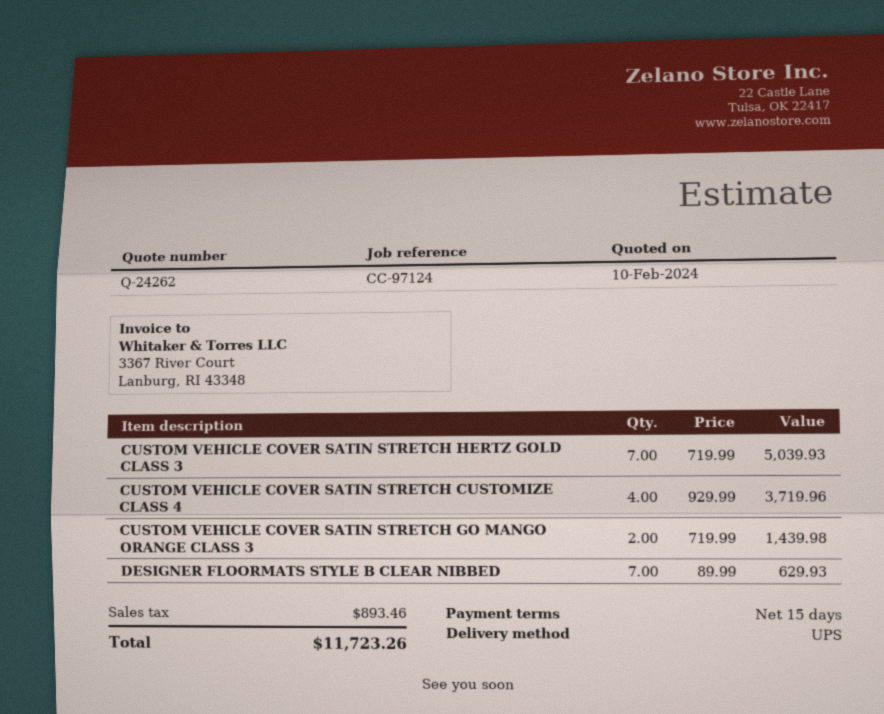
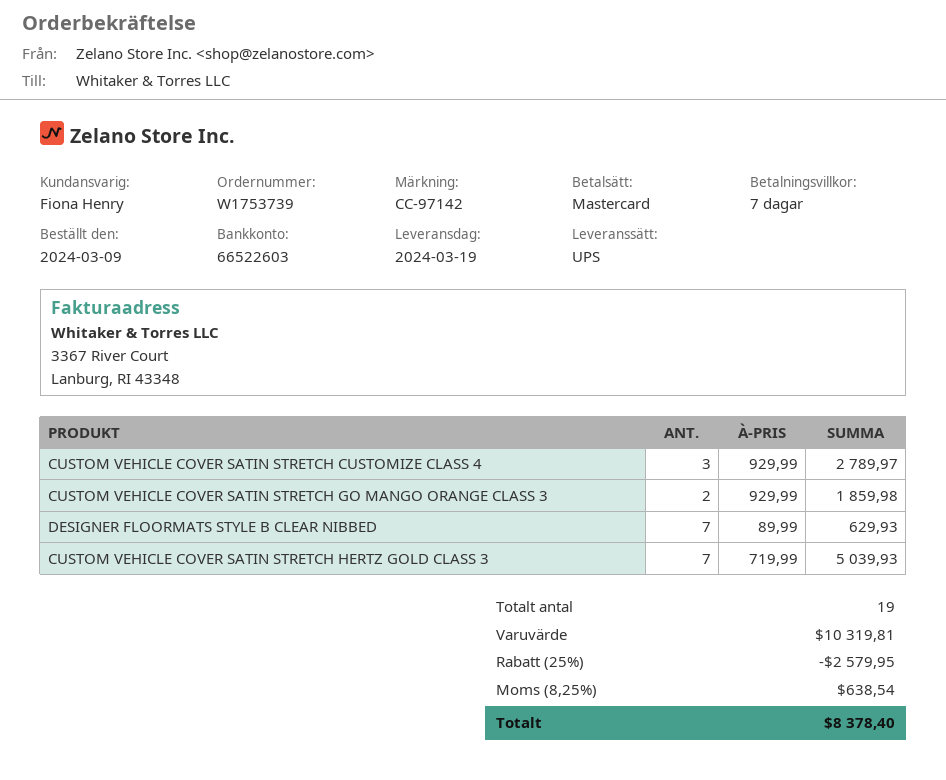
payment terms: 15 days -> 7 days
reference: CC-97124 -> CC-97142
CUSTOM VEHICLE COVER SATIN STRETCH CUSTOMIZE CLASS 4: 4 x 929.99 = 3719.96 -> 3 x 929.99 = 2789.97
CUSTOM VEHICLE COVER SATIN STRETCH GO MANGO ORANGE CLASS 3: 2 x 719.99 = 1439.98 -> 2 x 929.99 = 1859.98
discount: none -> 25% = 2579.95
tax: 893.46 -> 638.54
total: 11723.26 -> 8378.40

